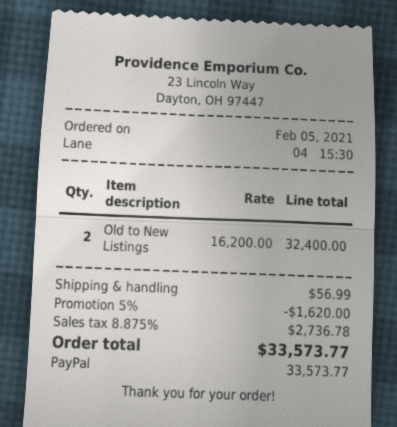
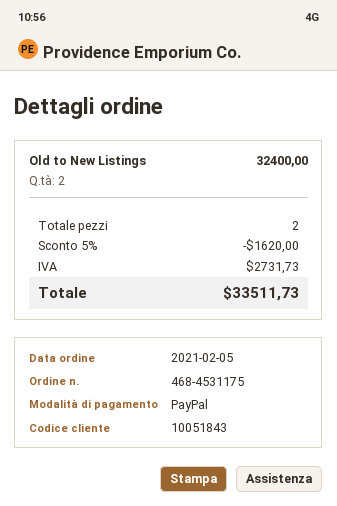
shipping: 56.99 -> none
tax: 2736.78 -> 2731.73
total: 33573.77 -> 33511.73

